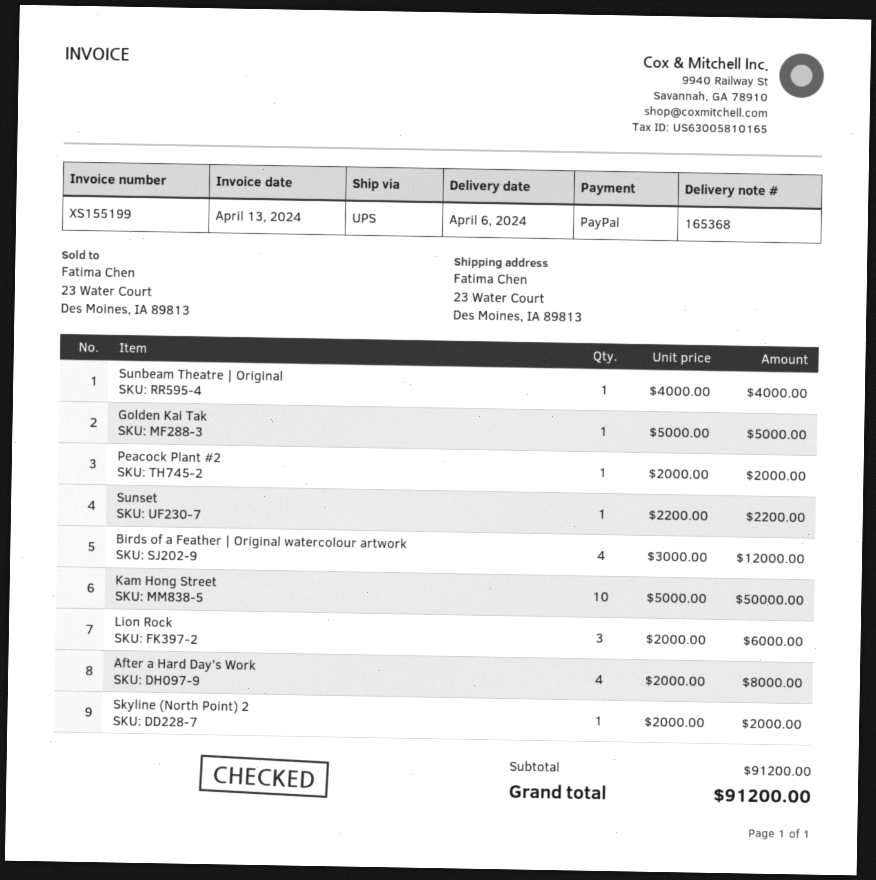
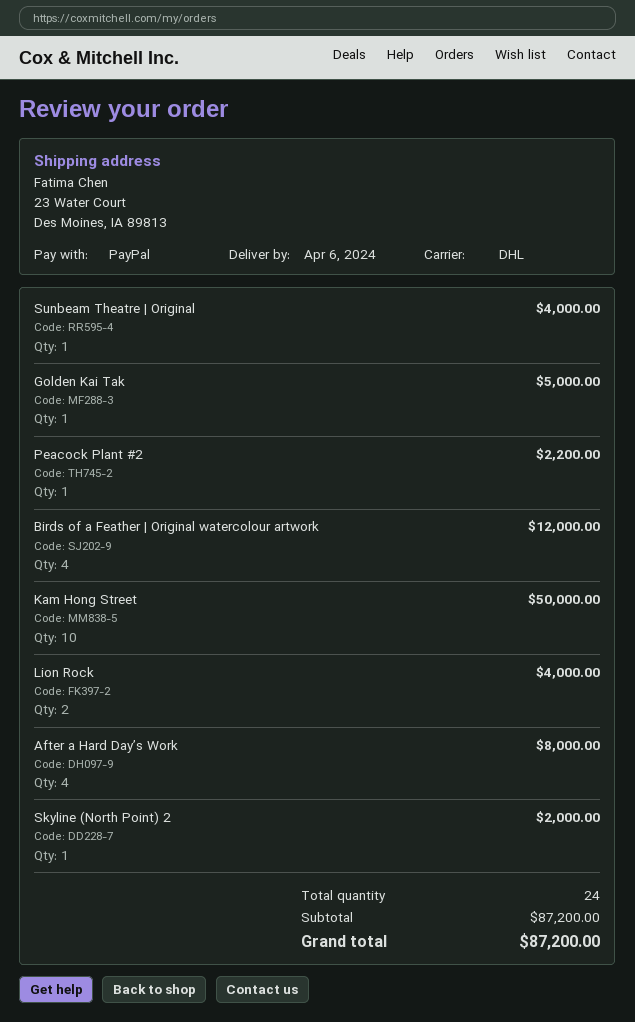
shipping method: UPS -> DHL
Peacock Plant #2: 1 for 2000.00 -> 1 for 2200.00
Sunset: 1 for 2200.00 -> none
Lion Rock: 3 for 6000.00 -> 2 for 4000.00
subtotal: 91200.00 -> 87200.00
total: 91200.00 -> 87200.00

